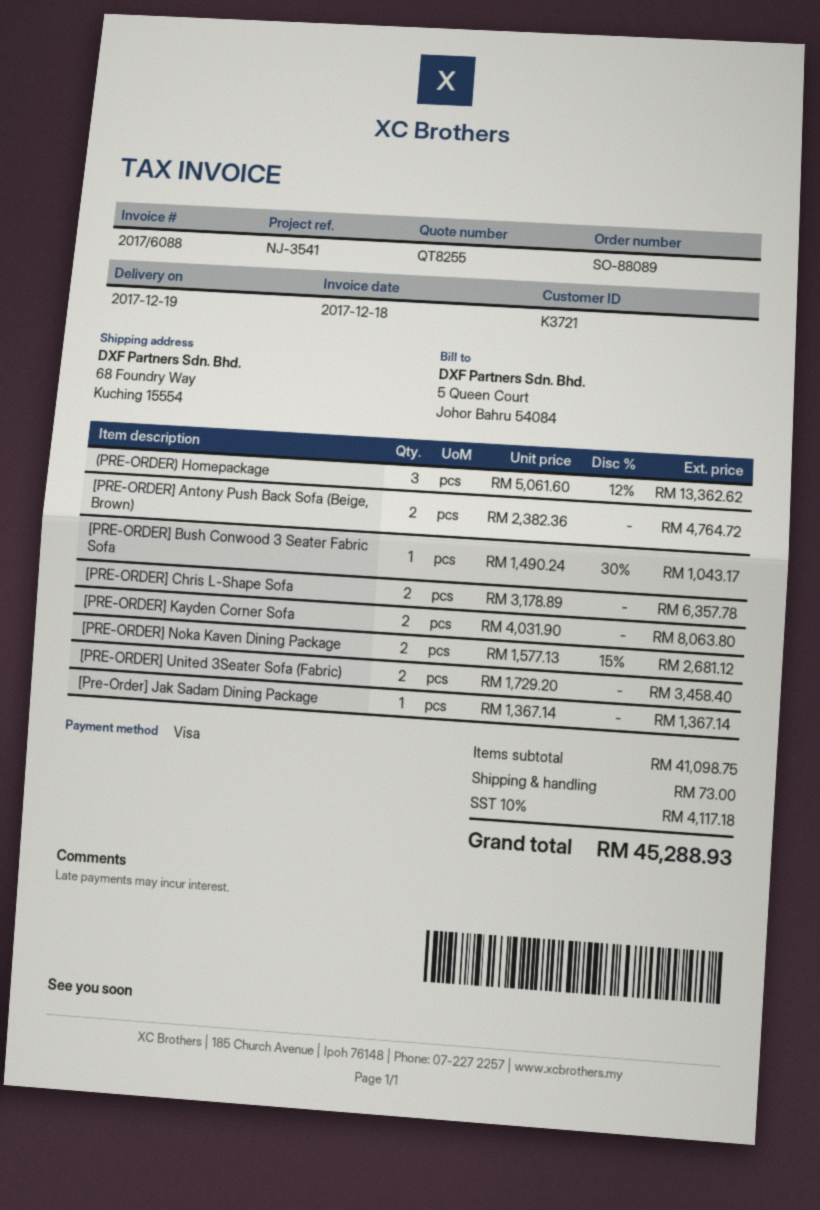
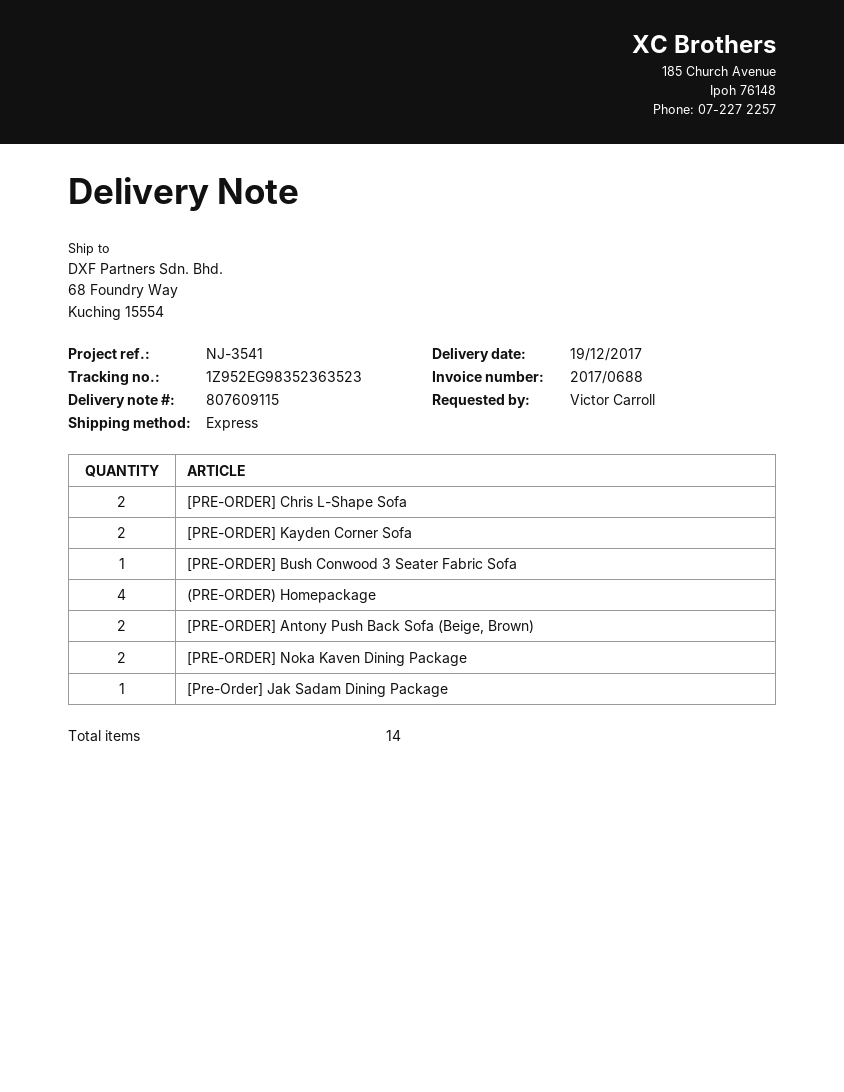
invoice number: 2017/6088 -> 2017/0688
(PRE-ORDER) Homepackage: 3 -> 4
[PRE-ORDER] United 3Seater Sofa (Fabric): 2 -> none

